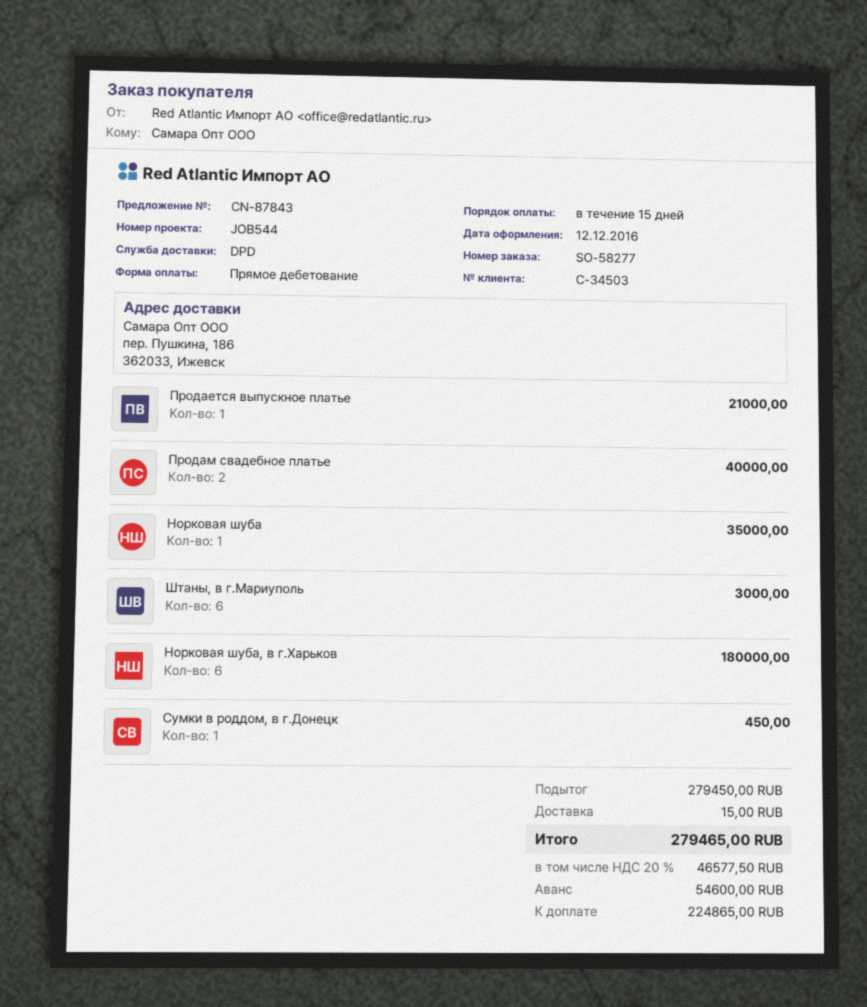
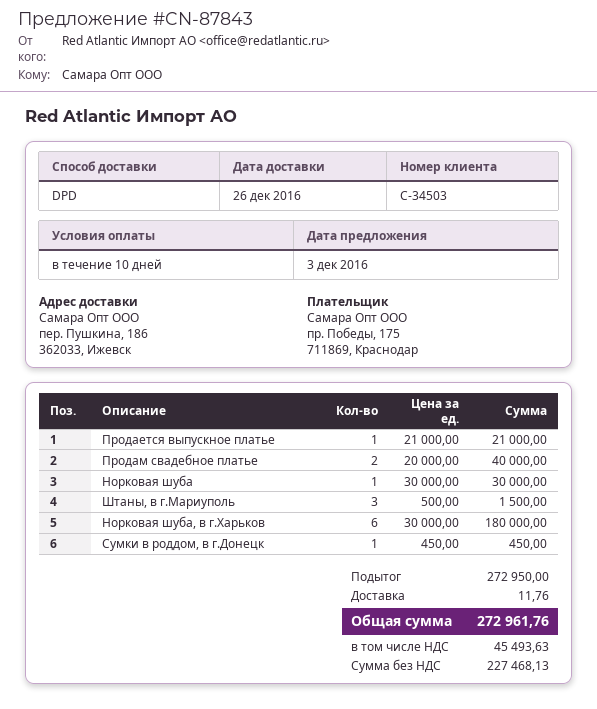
payment terms: 15 days -> 10 days
Норковая шуба: 1 for 35000.00 -> 1 for 30000.00
Штаны, в г.Мариуполь: 6 for 3000.00 -> 3 for 1500.00
subtotal: 279450.00 -> 272950.00
shipping: 15.00 -> 11.76
tax: 46577.50 -> 45493.63
total: 279465.00 -> 272961.76

